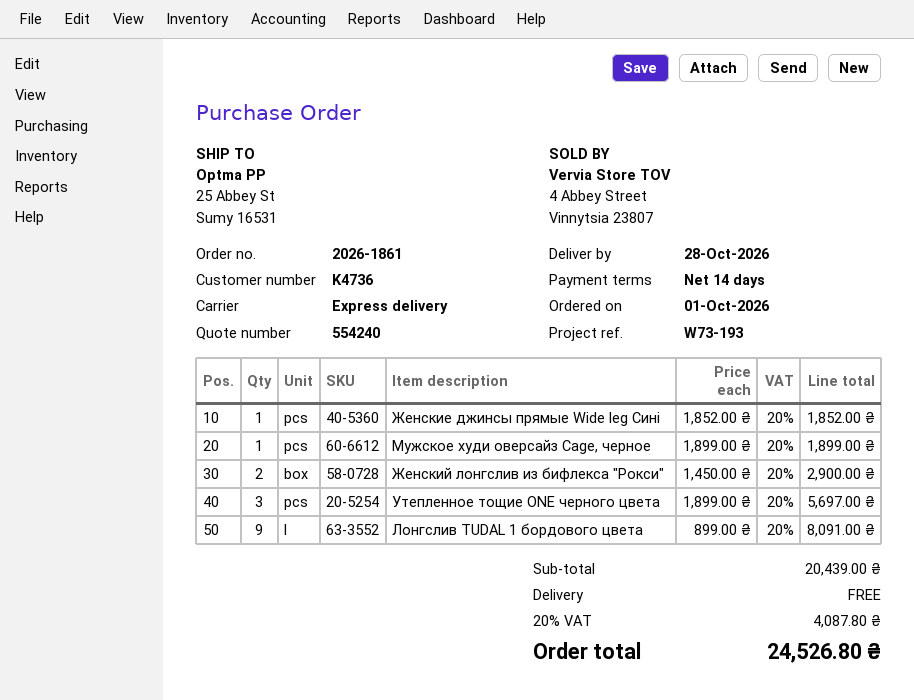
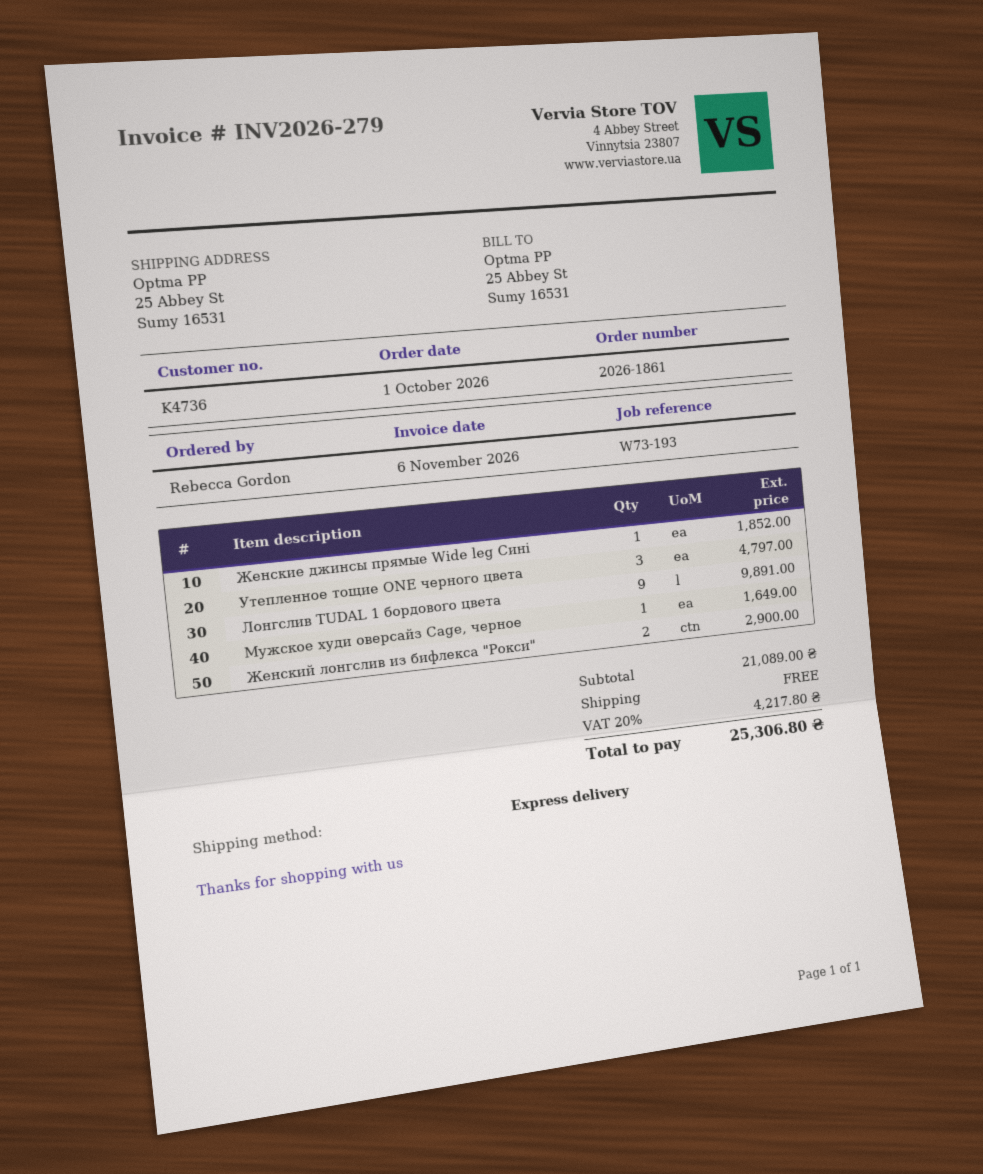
Мужское худи оверсайз Cage, черное: 1 for 1899.00 -> 1 for 1649.00
Утепленное тощие ONE черного цвета: 3 for 5697.00 -> 3 for 4797.00
Лонгслив TUDAL 1 бордового цвета: 9 for 8091.00 -> 9 for 9891.00
subtotal: 20439.00 -> 21089.00
tax: 20% = 4087.80 -> 20% = 4217.80
total: 24526.80 -> 25306.80

